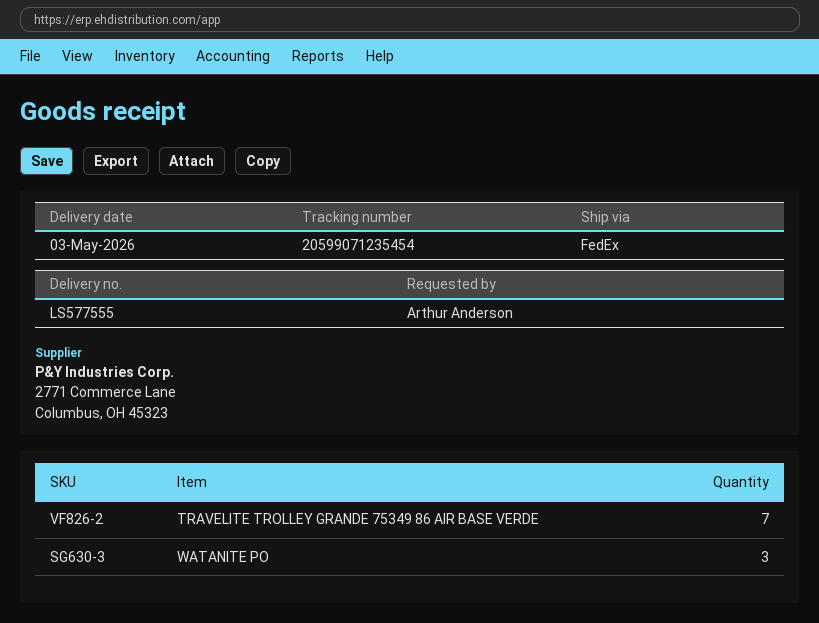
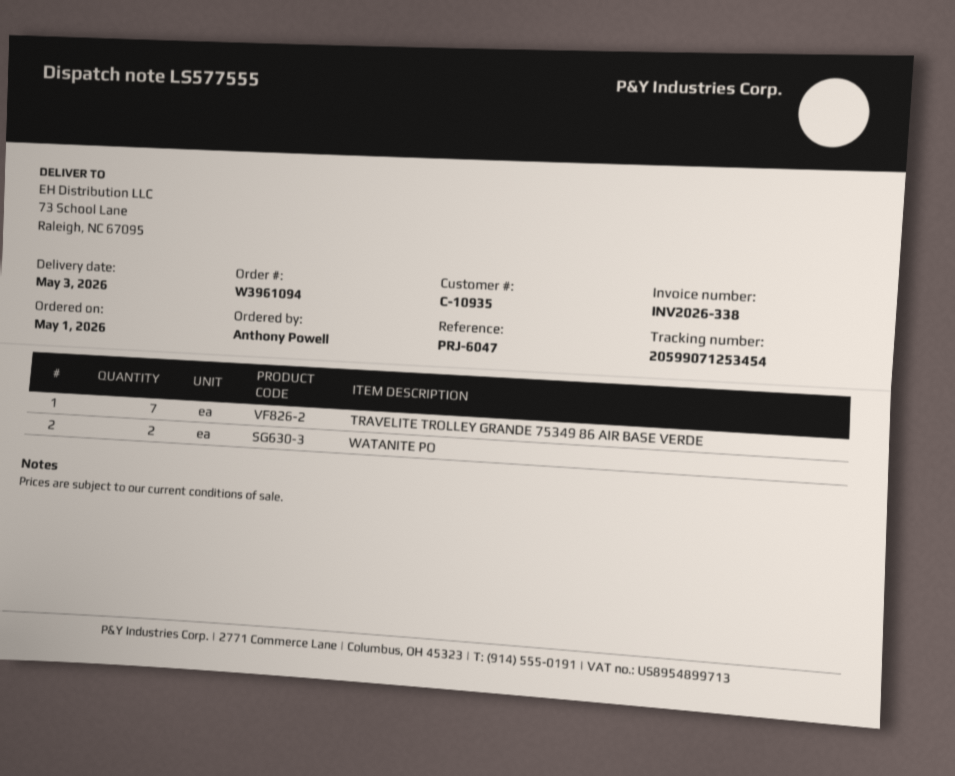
ordered by: Arthur Anderson -> Anthony Powell
tracking number: 20599071235454 -> 20599071253454
WATANITE PO: 3 -> 2

